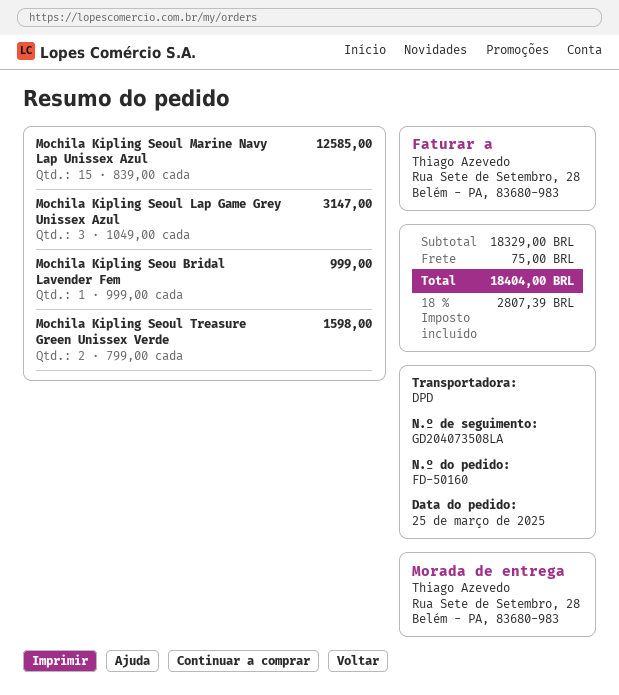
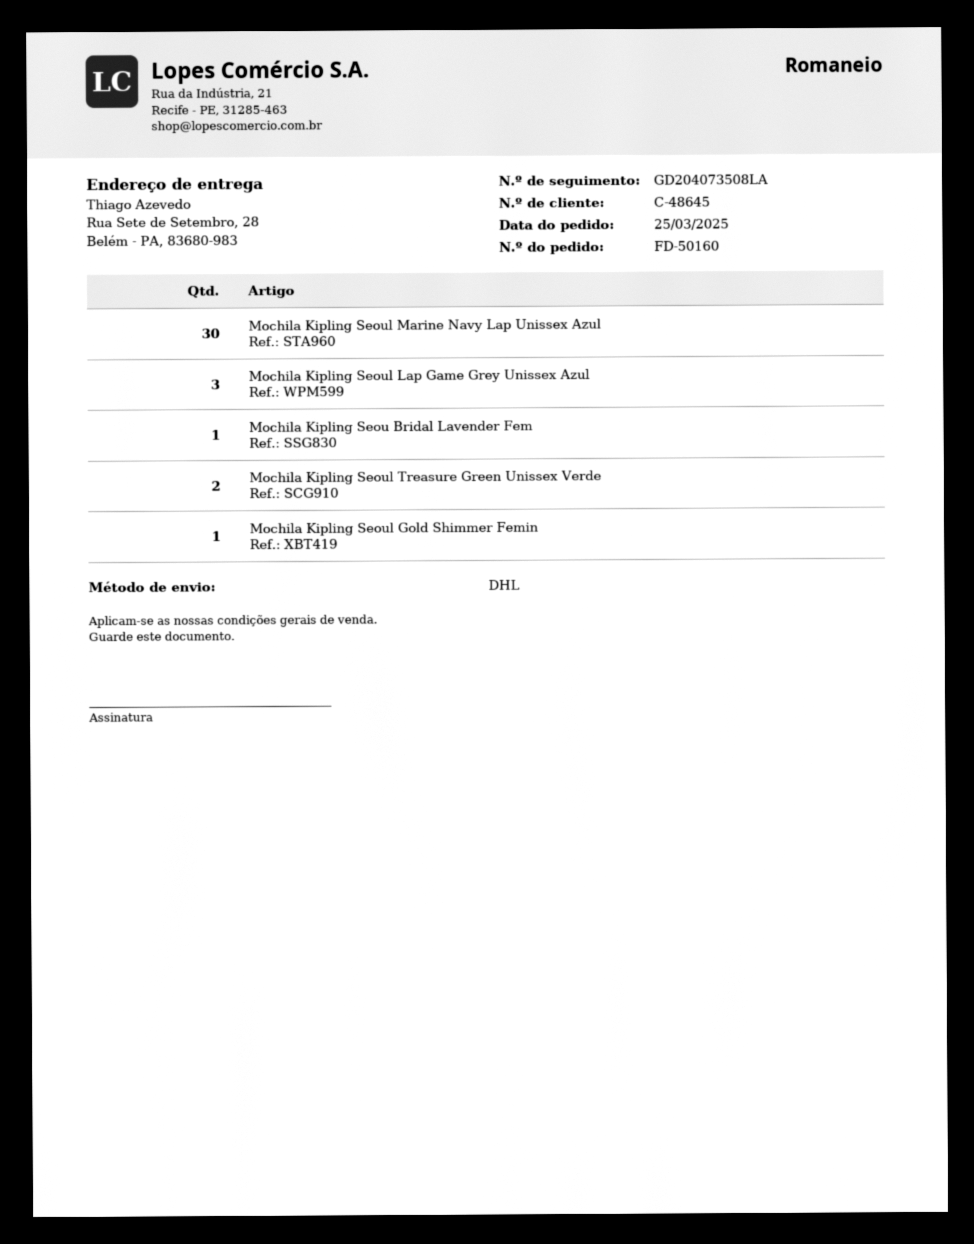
shipping method: DPD -> DHL
Mochila Kipling Seoul Marine Navy Lap Unissex Azul: 15 -> 30
Mochila Kipling Seoul Gold Shimmer Femin: none -> 1

